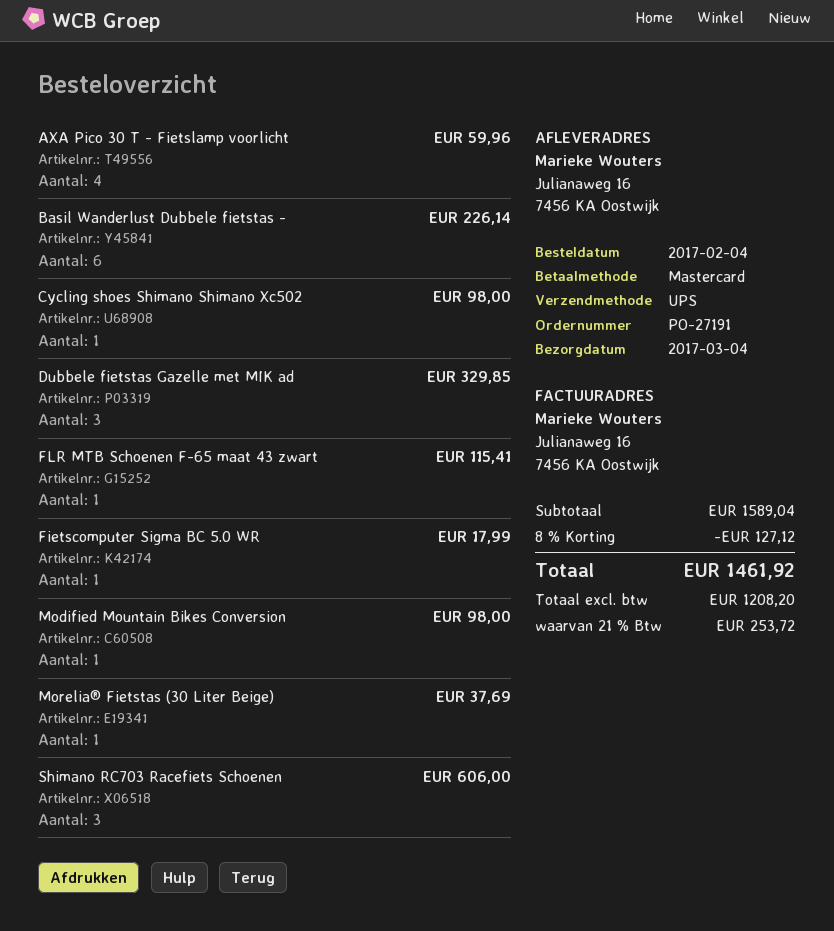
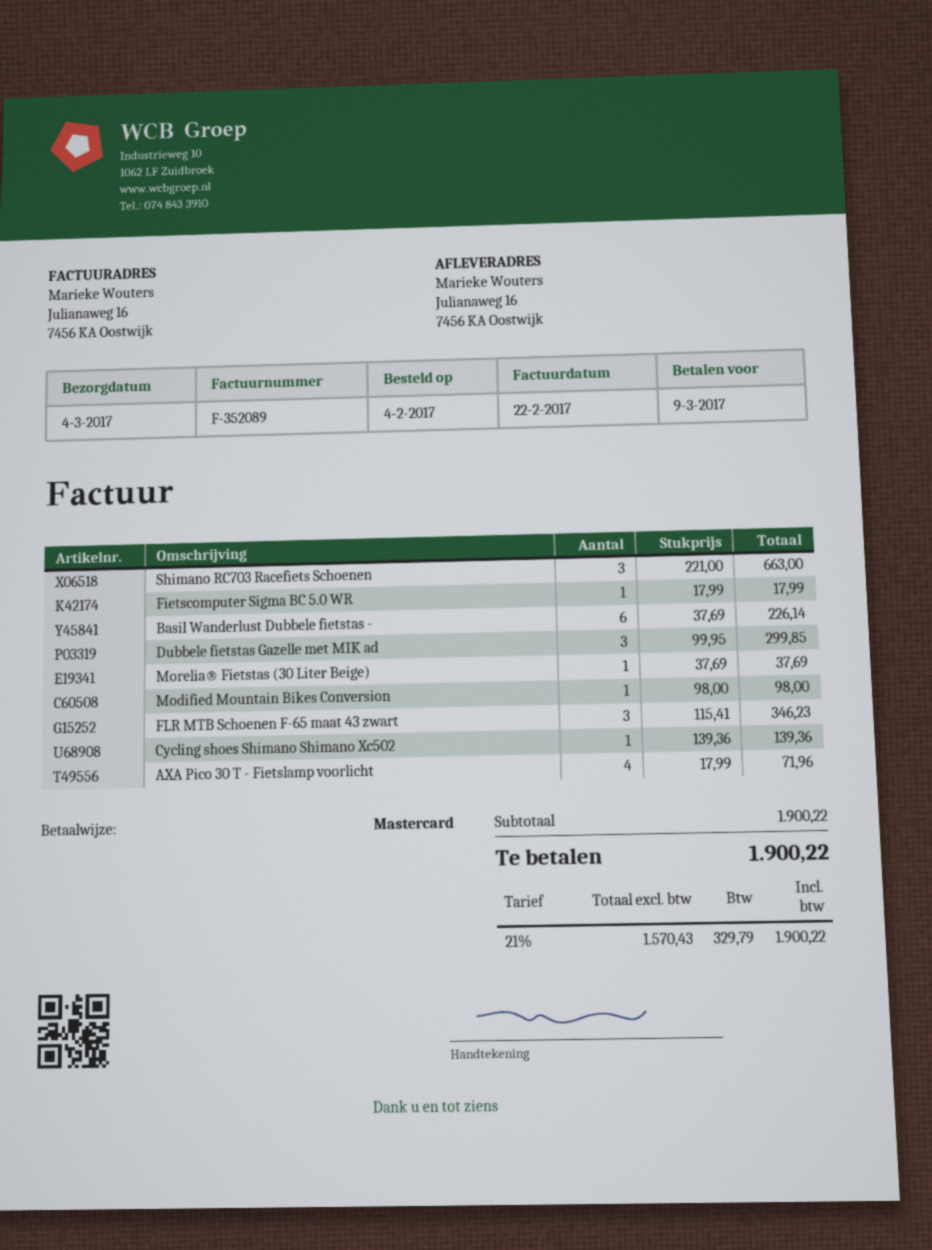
AXA Pico 30 T - Fietslamp voorlicht: 4 for 59.96 -> 4 for 71.96
Cycling shoes Shimano Shimano Xc502: 1 for 98.00 -> 1 for 139.36
Dubbele fietstas Gazelle met MIK ad: 3 for 329.85 -> 3 for 299.85
FLR MTB Schoenen F-65 maat 43 zwart: 1 for 115.41 -> 3 for 346.23
Shimano RC703 Racefiets Schoenen: 3 for 606.00 -> 3 for 663.00
subtotal: 1589.04 -> 1900.22
discount: 8% = 127.12 -> none
net: 1208.20 -> 1570.43
tax: 21% = 253.72 -> 21% = 329.79
total: 1461.92 -> 1900.22

